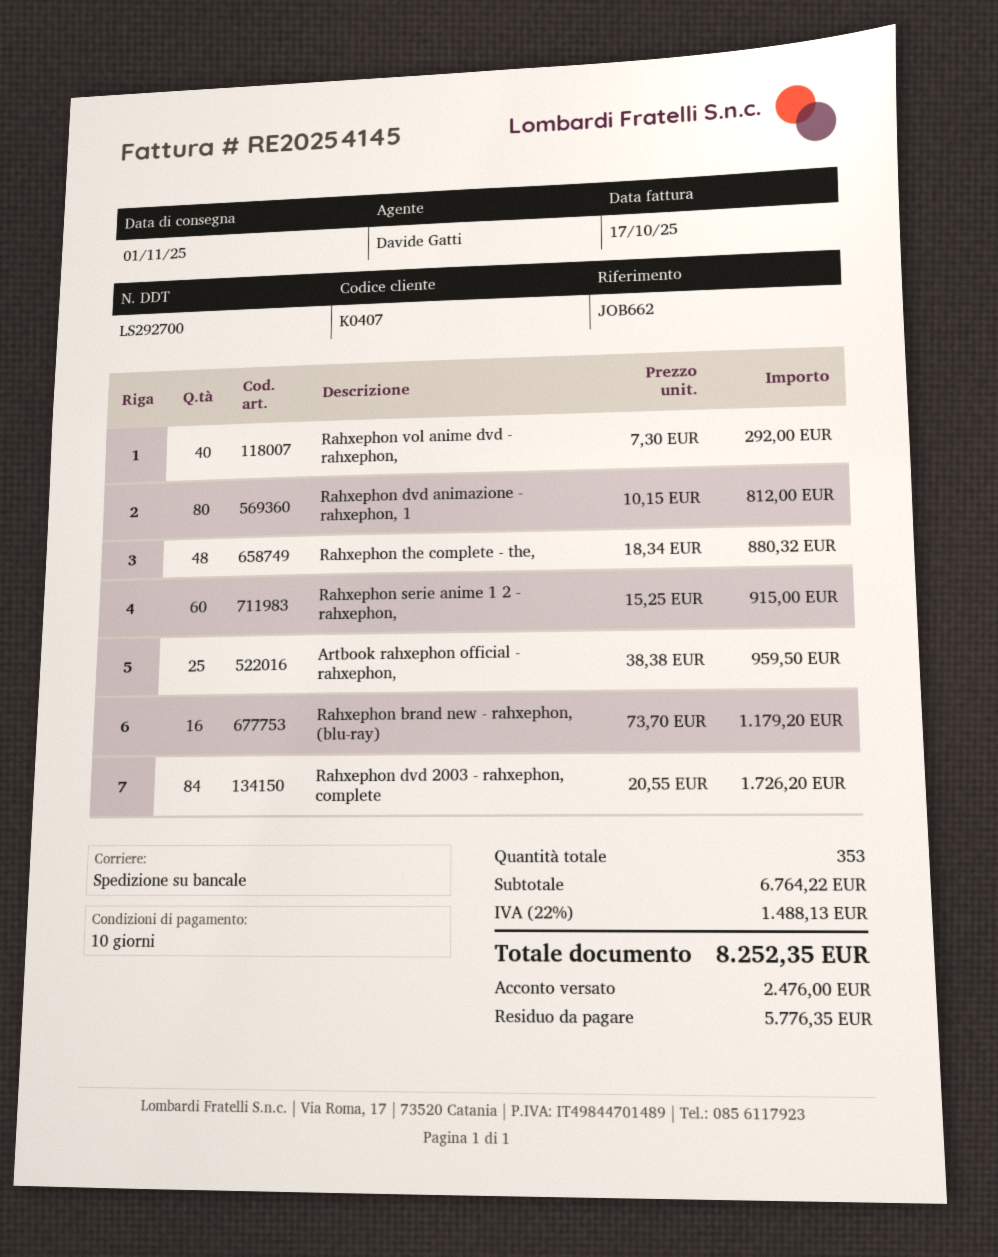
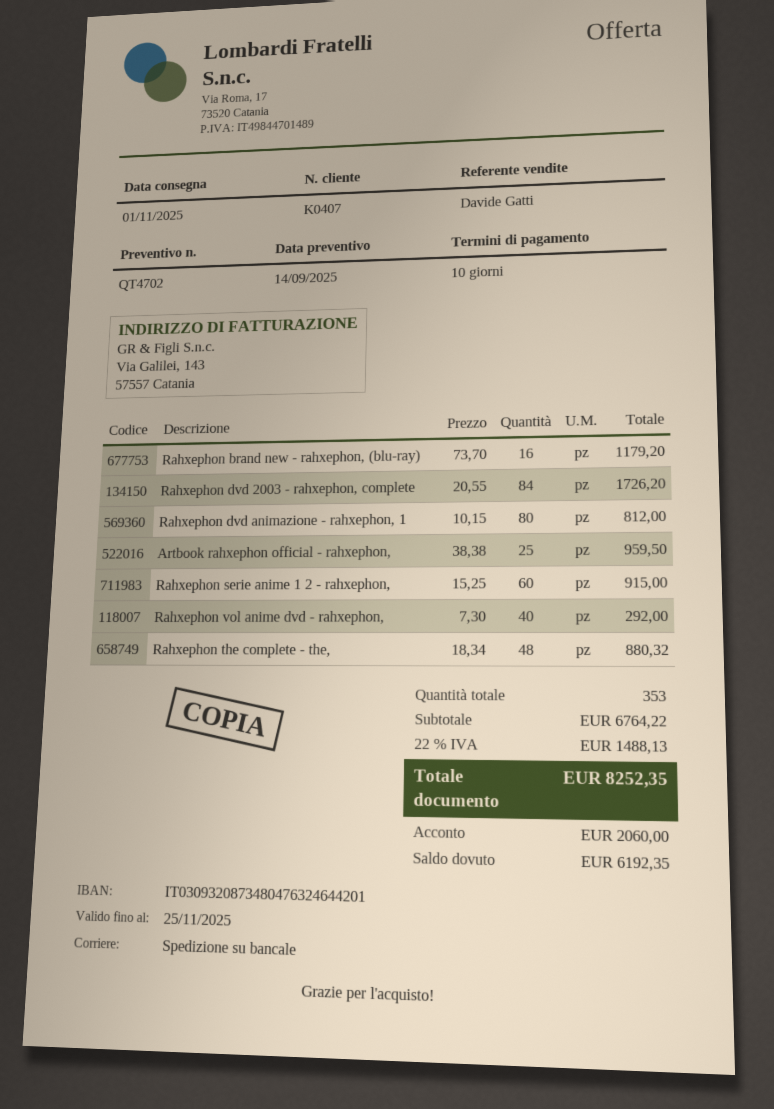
deposit: 2476.00 -> 2060.00
balance: 5776.35 -> 6192.35

